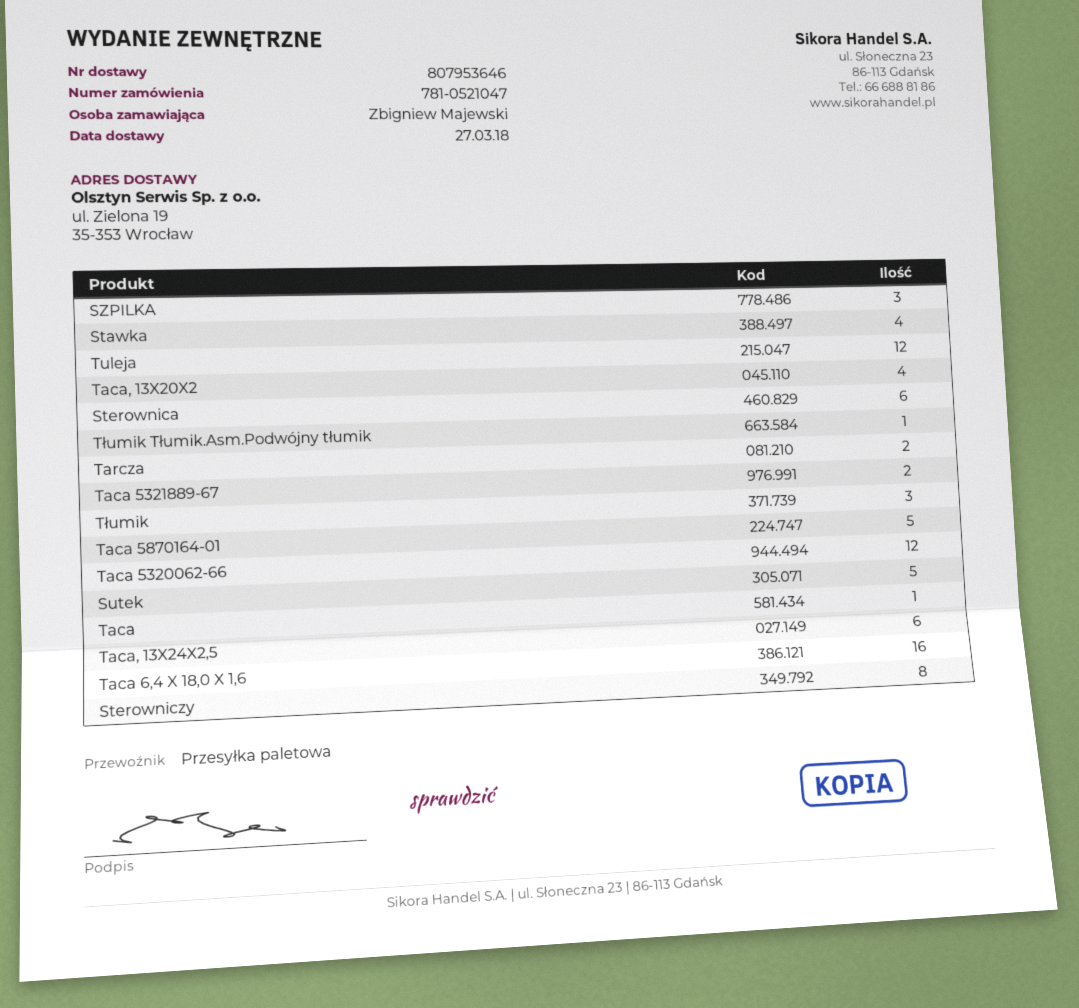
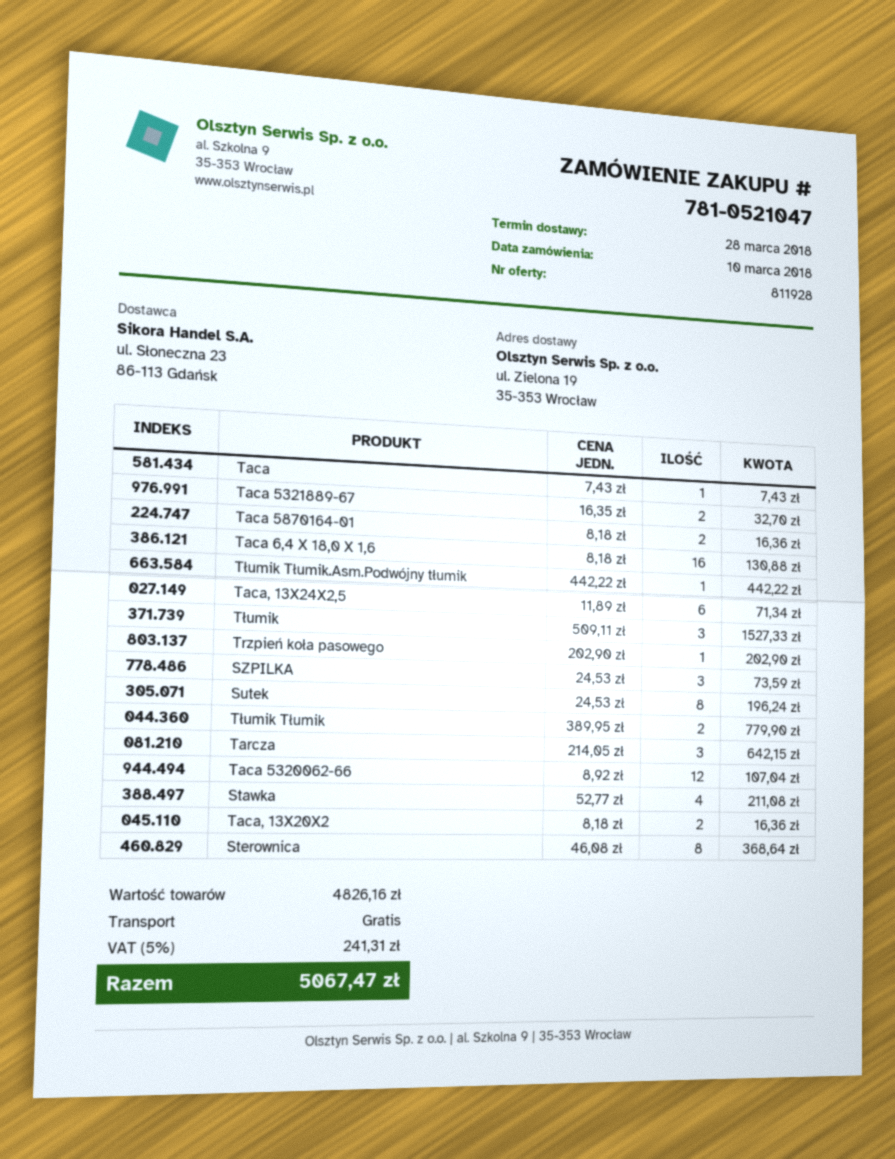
delivery date: 2018-03-27 -> 2018-03-28
Tuleja: 12 -> none
Taca, 13X20X2: 4 -> 2
Sterownica: 6 -> 8
Tarcza: 2 -> 3
Taca 5870164-01: 5 -> 2
Sutek: 5 -> 8
Sterowniczy: 8 -> none
Trzpień koła pasowego: none -> 1
Tłumik Tłumik: none -> 2

